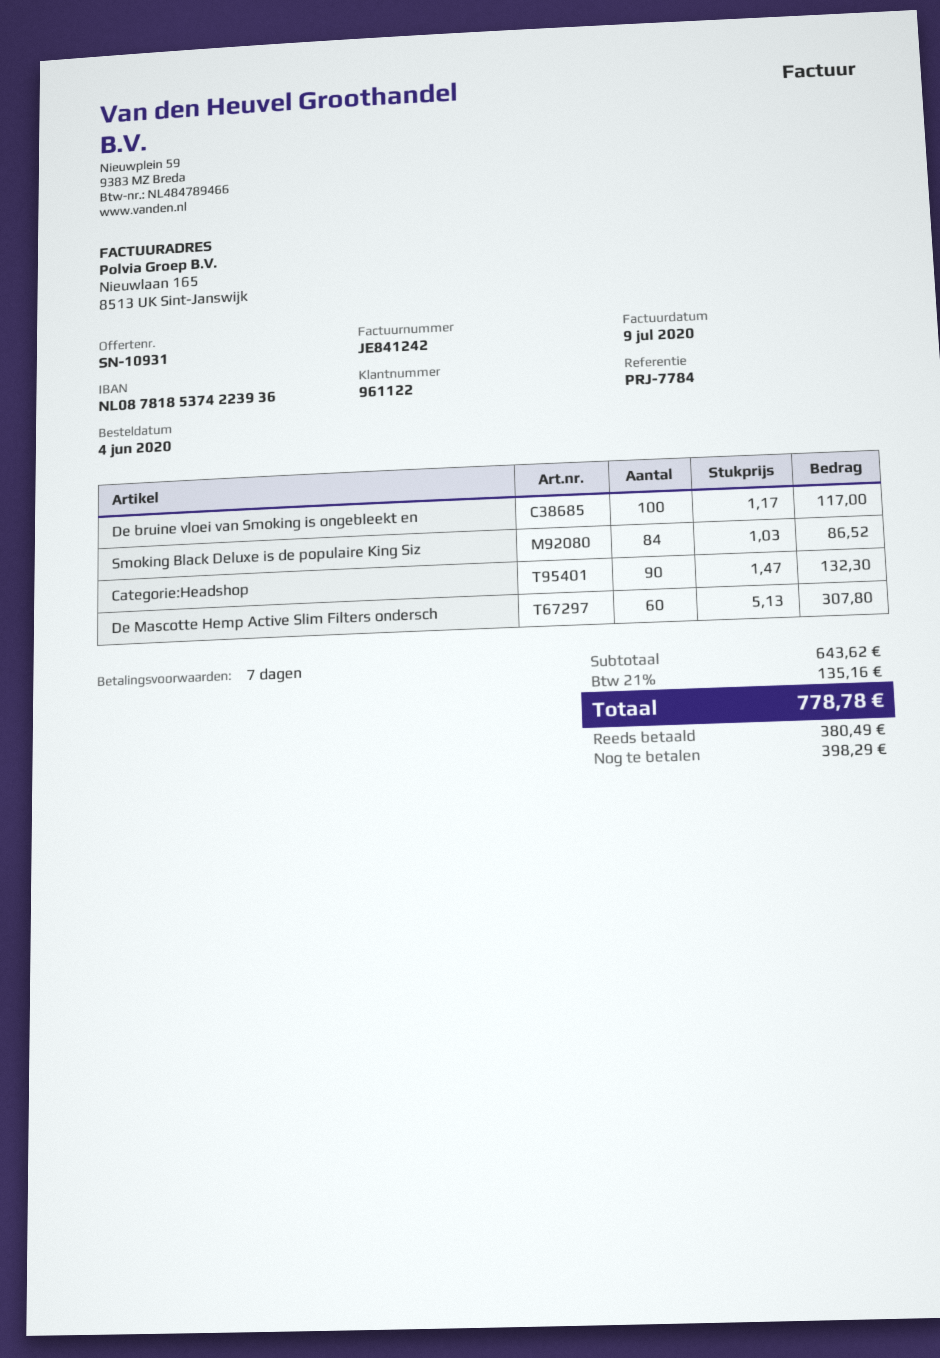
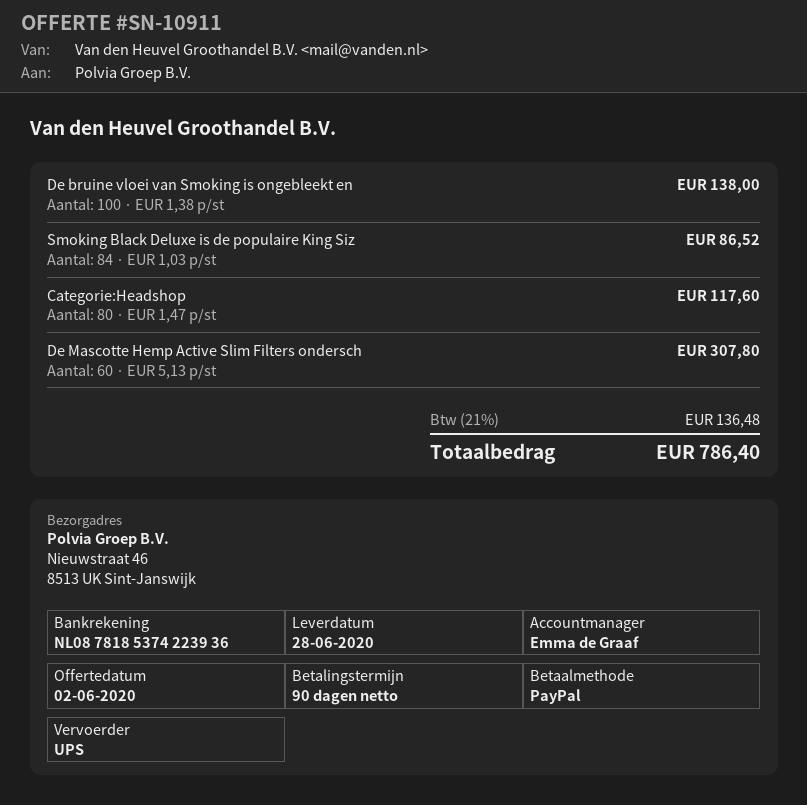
quote number: SN-10931 -> SN-10911
payment terms: 7 days -> 90 days
De bruine vloei van Smoking is ongebleekt en: 100 x 1.17 = 117.00 -> 100 x 1.38 = 138.00
Categorie:Headshop: 90 x 1.47 = 132.30 -> 80 x 1.47 = 117.60
tax: 21% = 135.16 -> 21% = 136.48
total: 778.78 -> 786.40

